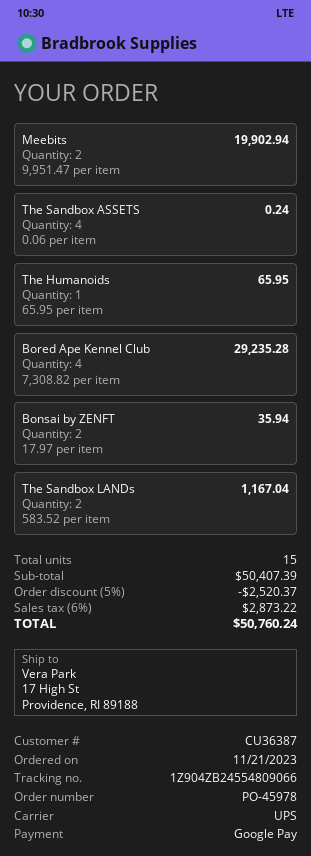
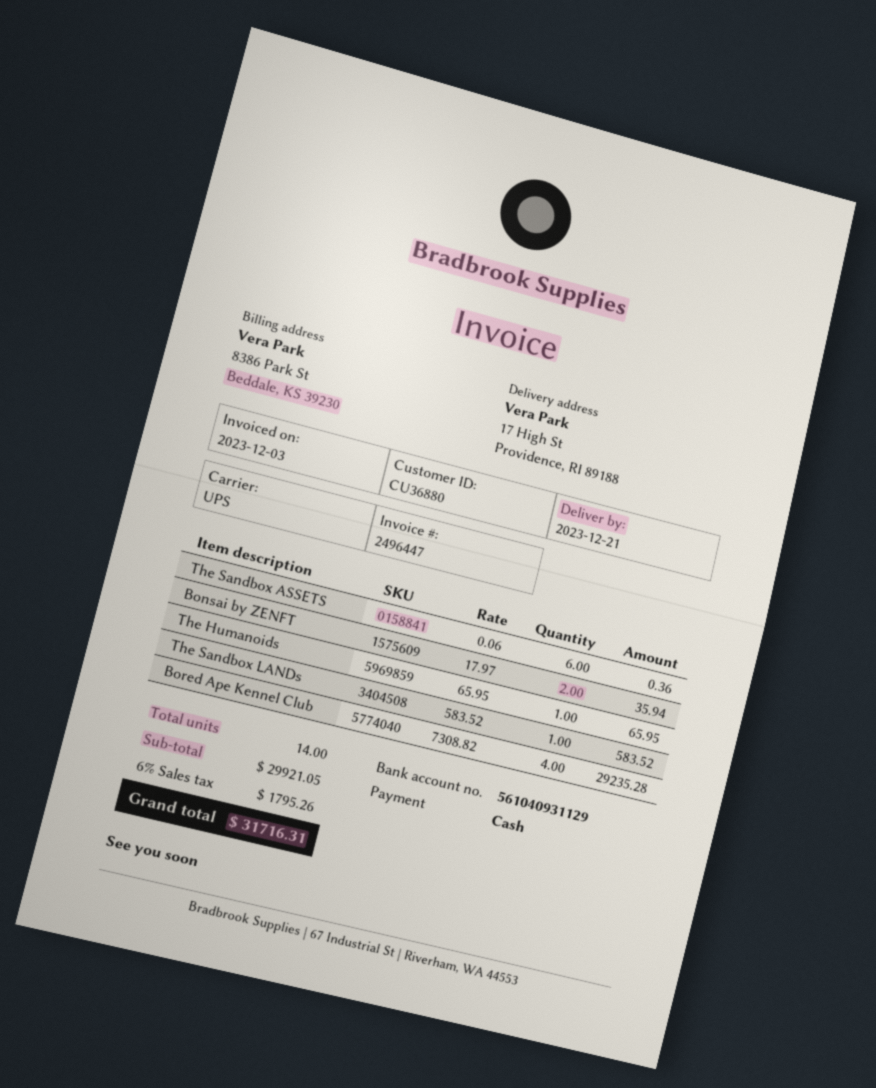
customer number: CU36387 -> CU36880
payment method: Google Pay -> cash
Meebits: 2 x 9951.47 = 19902.94 -> none
The Sandbox ASSETS: 4 x 0.06 = 0.24 -> 6 x 0.06 = 0.36
The Sandbox LANDs: 2 x 583.52 = 1167.04 -> 1 x 583.52 = 583.52
total quantity: 15 -> 14
subtotal: 50407.39 -> 29921.05
discount: 5% = 2520.37 -> none
tax: 6% = 2873.22 -> 6% = 1795.26
total: 50760.24 -> 31716.31

